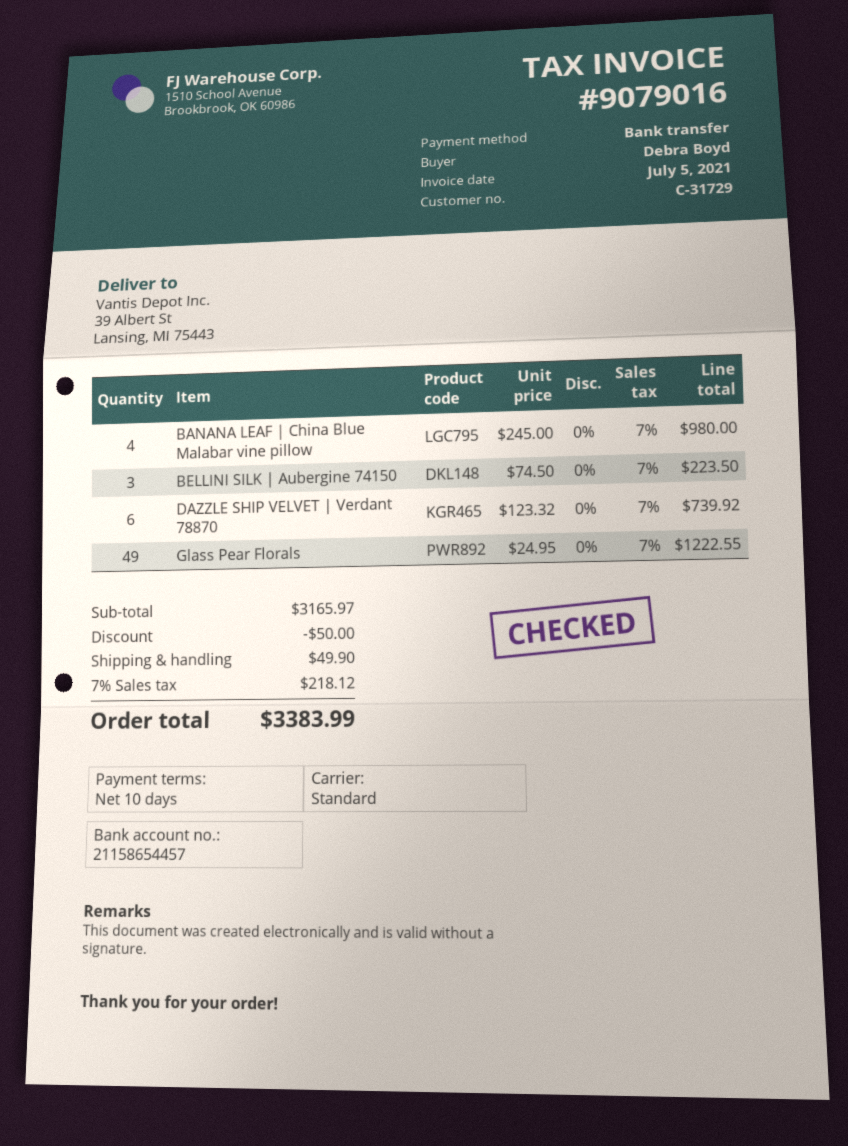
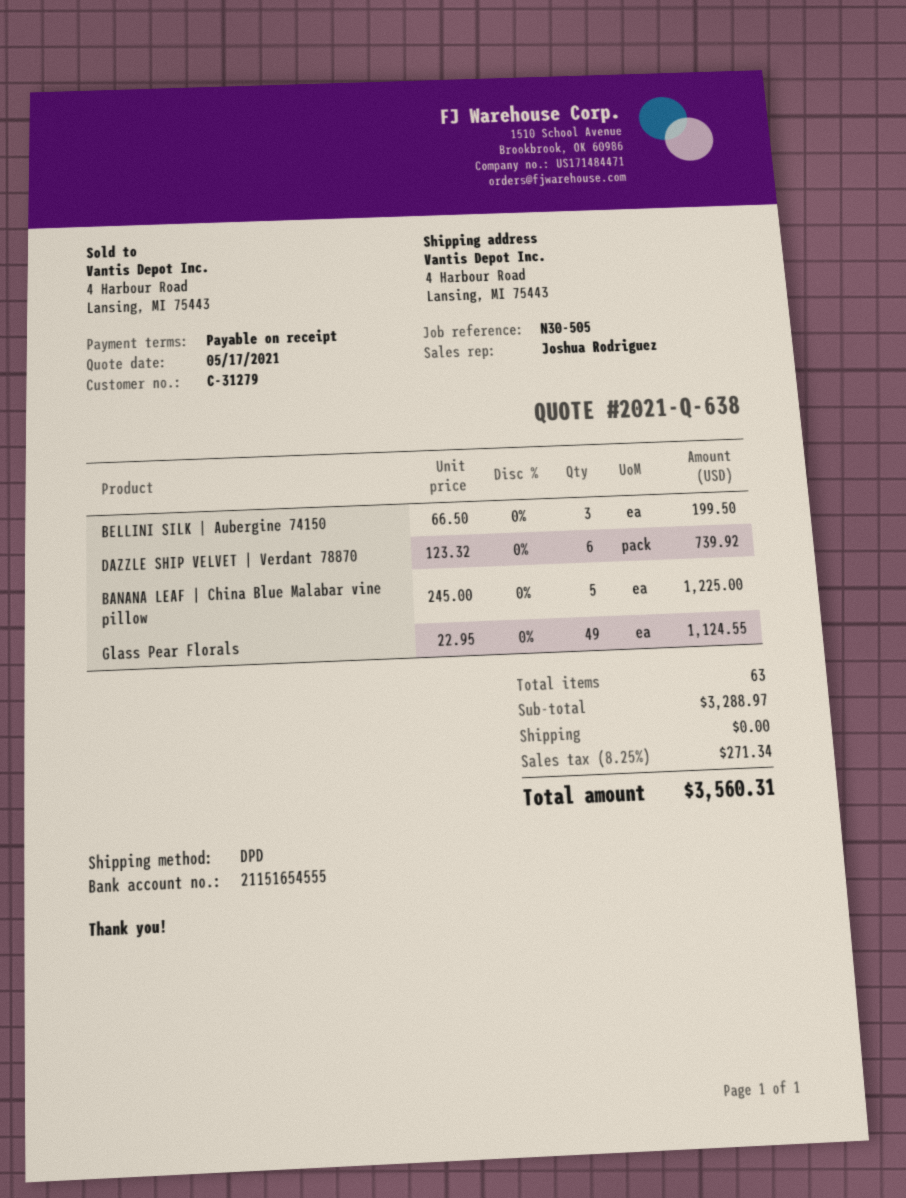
payment terms: 10 days -> on receipt
customer number: C-31729 -> C-31279
bank account: 21158654457 -> 21151654555
shipping method: standard -> DPD
ship to: 39 Albert St, Lansing, MI 75443 -> 4 Harbour Road, Lansing, MI 75443
BANANA LEAF | China Blue Malabar vine pillow: 4 x 245.00 = 980.00 -> 5 x 245.00 = 1225.00
BELLINI SILK | Aubergine 74150: 3 x 74.50 = 223.50 -> 3 x 66.50 = 199.50
Glass Pear Florals: 49 x 24.95 = 1222.55 -> 49 x 22.95 = 1124.55
subtotal: 3165.97 -> 3288.97
discount: 50.00 -> none
shipping: 49.90 -> 0.00
tax: 7% = 218.12 -> 8.25% = 271.34
total: 3383.99 -> 3560.31

